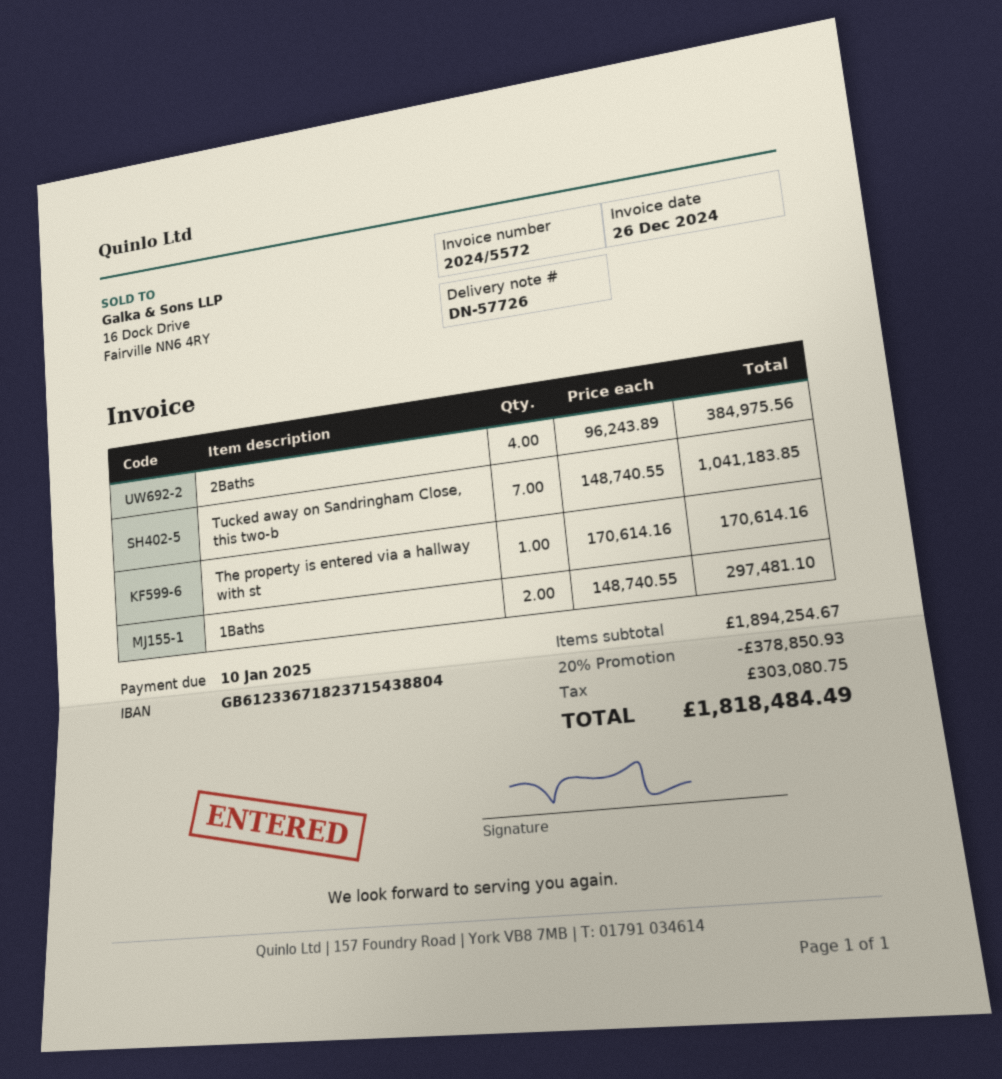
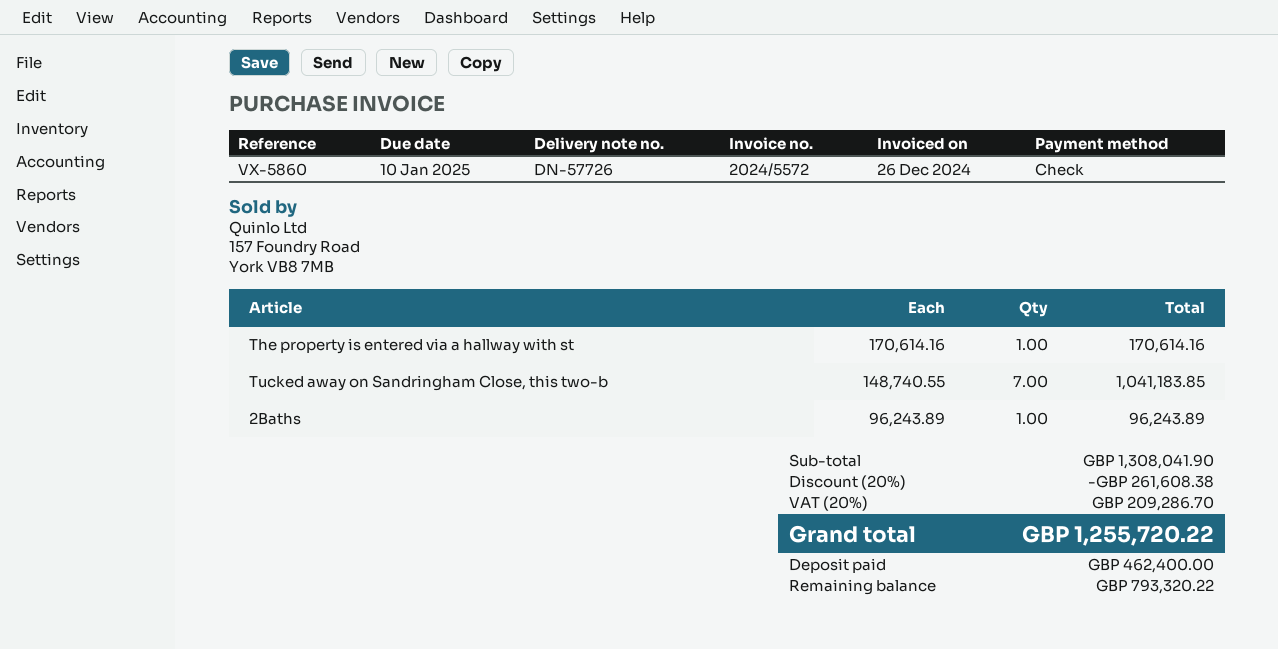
2Baths: 4 x 96243.89 = 384975.56 -> 1 x 96243.89 = 96243.89
1Baths: 2 x 148740.55 = 297481.10 -> none
subtotal: 1894254.67 -> 1308041.90
discount: 20% = 378850.93 -> 20% = 261608.38
tax: 303080.75 -> 209286.70
total: 1818484.49 -> 1255720.22

